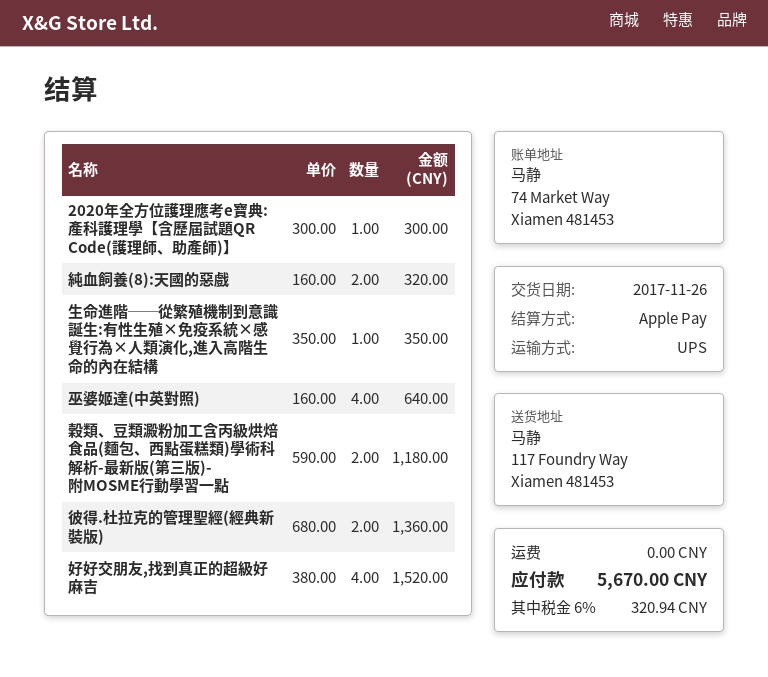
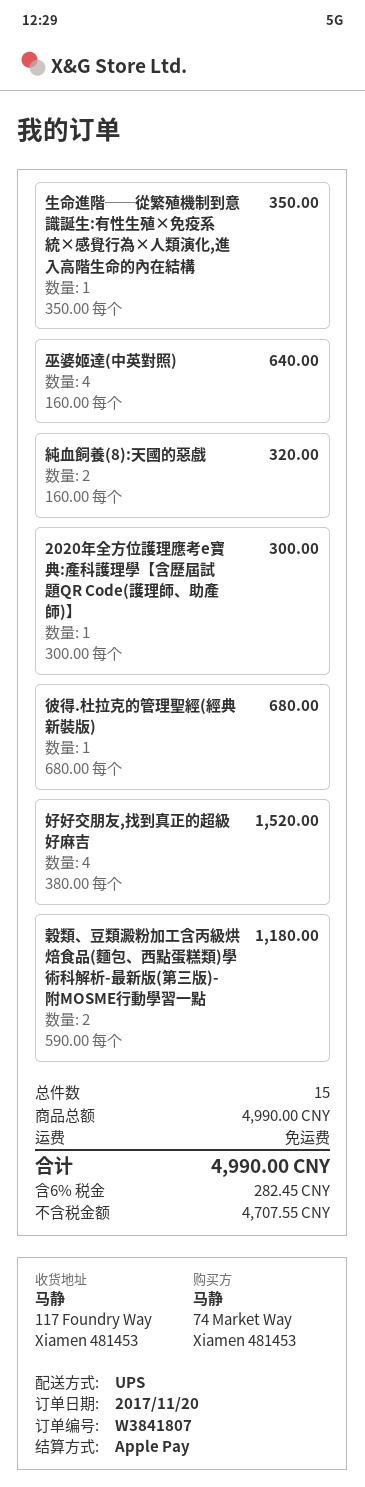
彼得.杜拉克的管理聖經(經典新裝版): 2 x 680.00 = 1360.00 -> 1 x 680.00 = 680.00
tax: 6% = 320.94 -> 6% = 282.45
total: 5670.00 -> 4990.00

